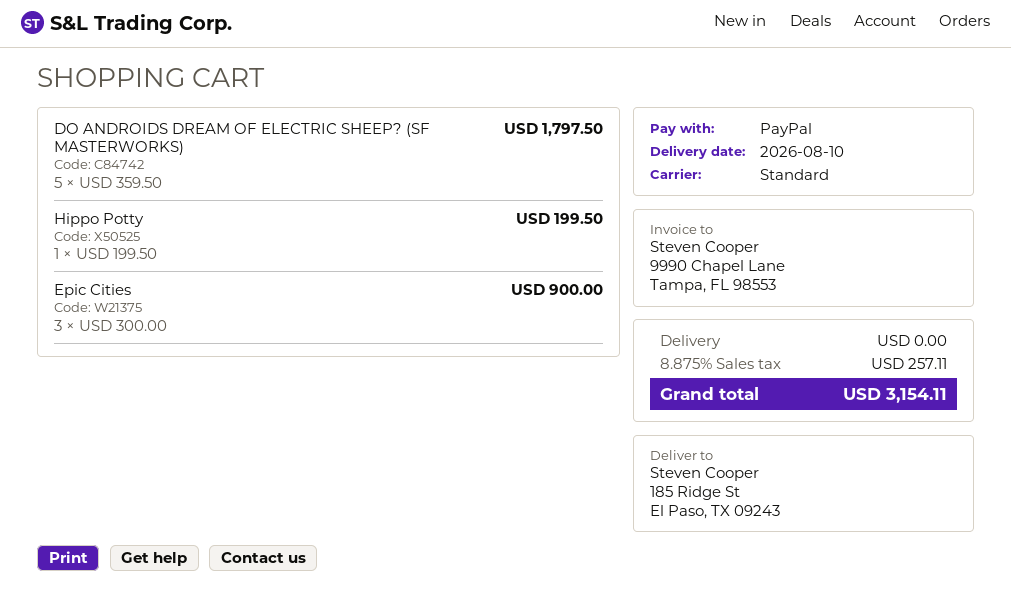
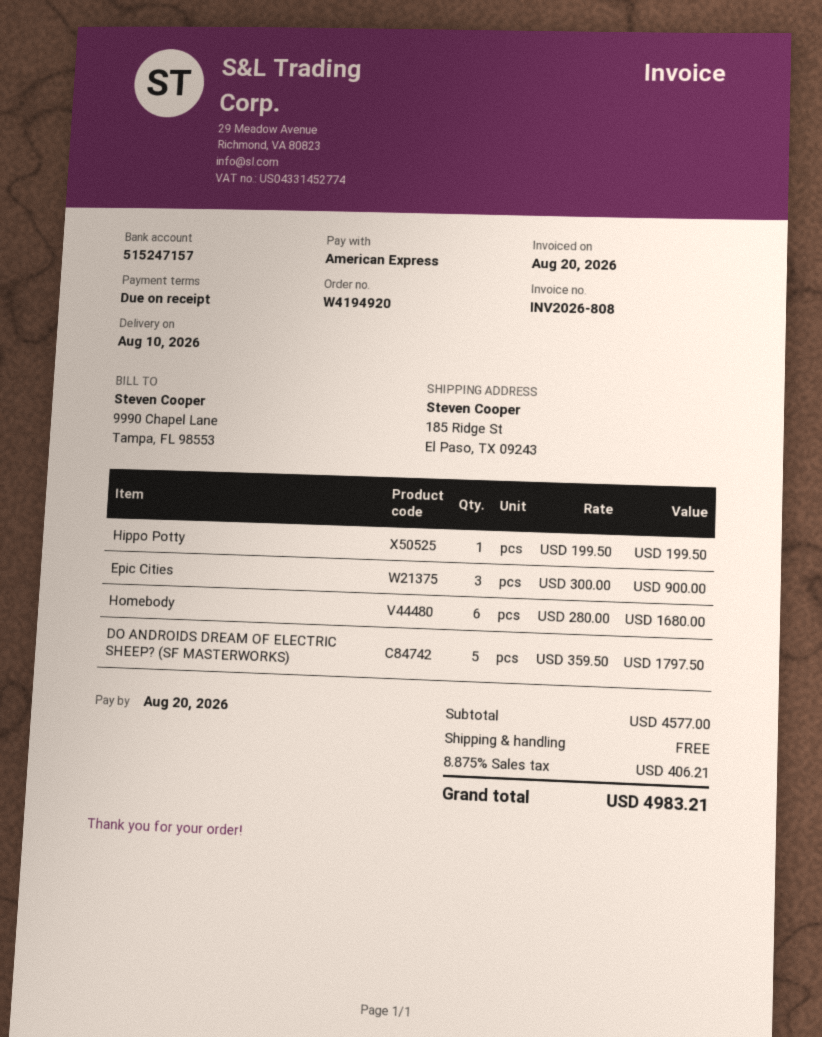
payment method: PayPal -> American Express
Homebody: none -> 6 x 280.00 = 1680.00
tax: 8.875% = 257.11 -> 8.875% = 406.21
total: 3154.11 -> 4983.21

